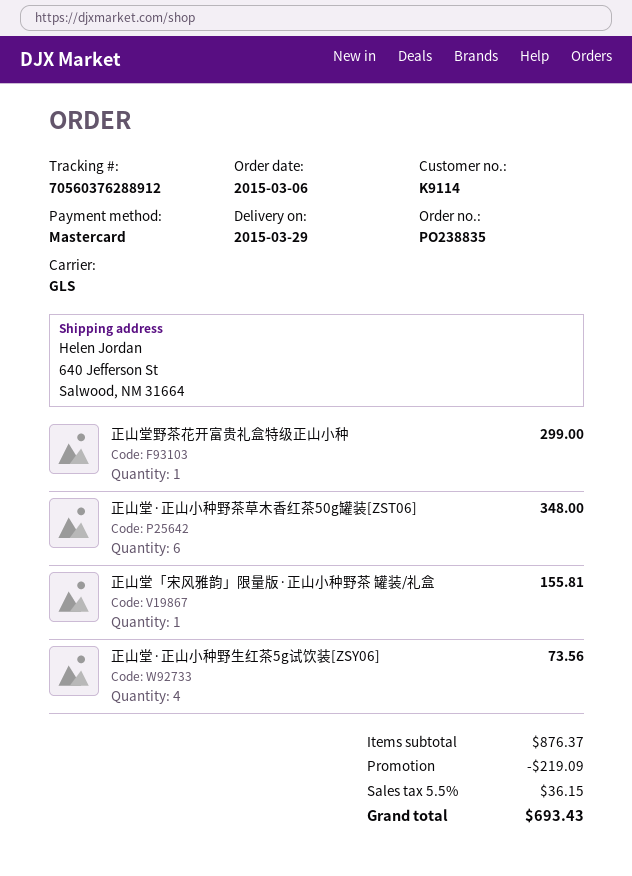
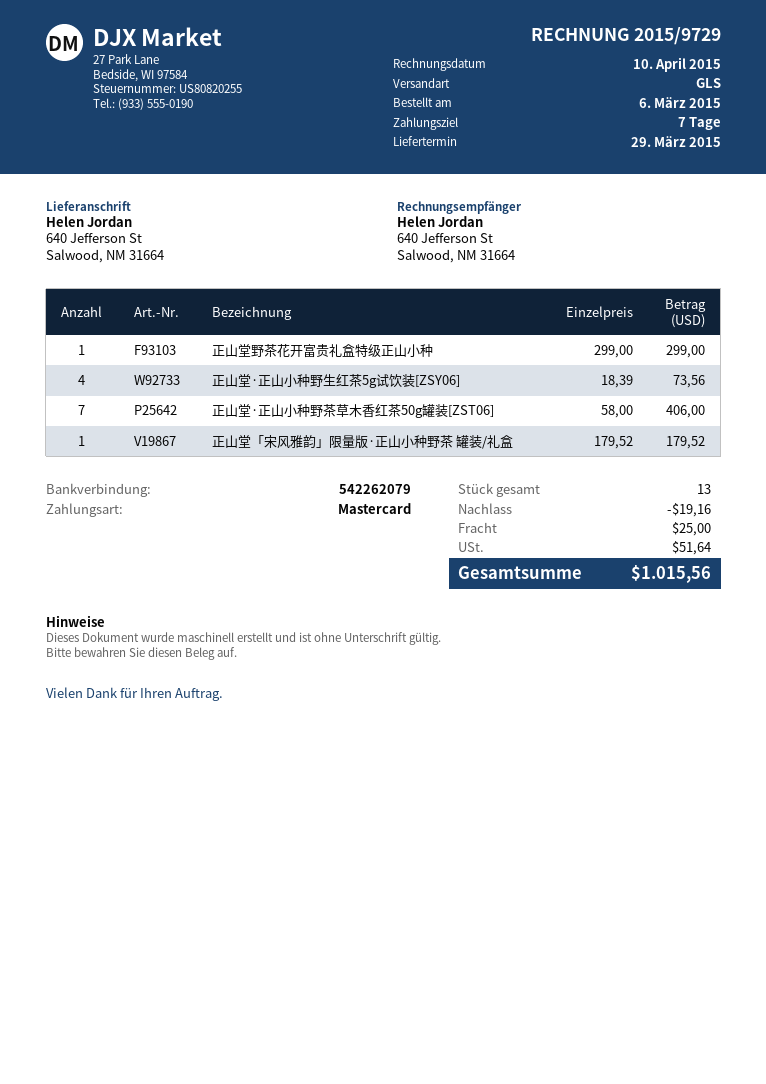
正山堂·正山小种野茶草木香红茶50g罐装[ZST06]: 6 for 348.00 -> 7 for 406.00
正山堂「宋风雅韵」限量版·正山小种野茶 罐装/礼盒: 1 for 155.81 -> 1 for 179.52
discount: 219.09 -> 19.16
shipping: none -> 25.00
tax: 36.15 -> 51.64
total: 693.43 -> 1015.56

